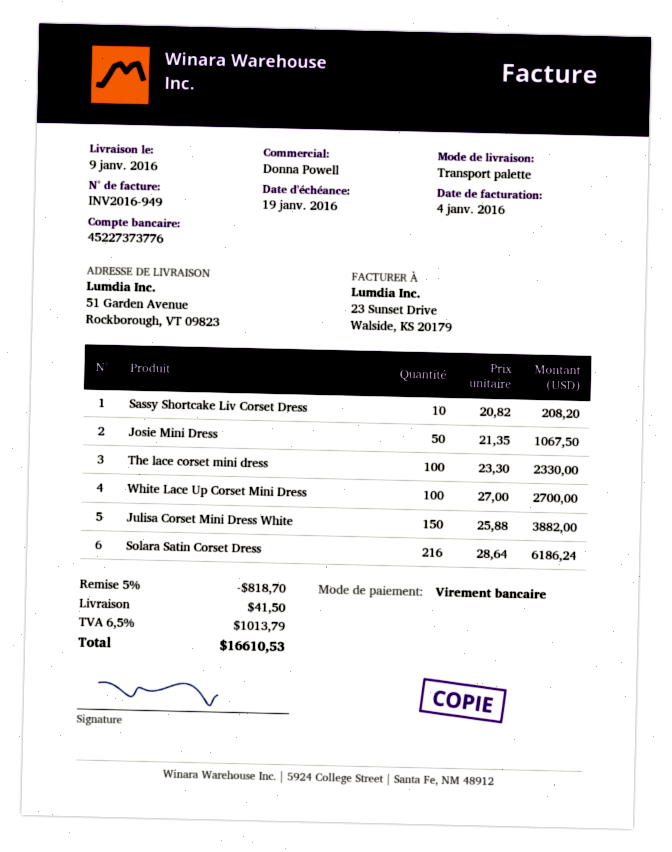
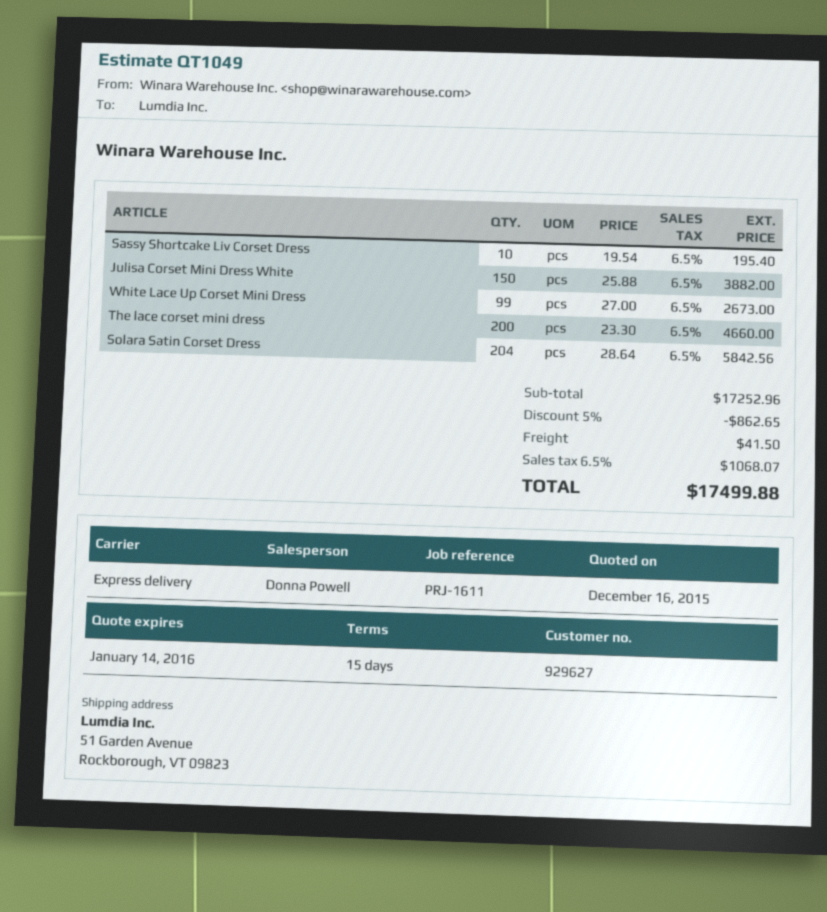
shipping method: pallet freight -> express
Sassy Shortcake Liv Corset Dress: 10 x 20.82 = 208.20 -> 10 x 19.54 = 195.40
Josie Mini Dress: 50 x 21.35 = 1067.50 -> none
The lace corset mini dress: 100 x 23.30 = 2330.00 -> 200 x 23.30 = 4660.00
White Lace Up Corset Mini Dress: 100 x 27.00 = 2700.00 -> 99 x 27.00 = 2673.00
Solara Satin Corset Dress: 216 x 28.64 = 6186.24 -> 204 x 28.64 = 5842.56
discount: 5% = 818.70 -> 5% = 862.65
tax: 6.5% = 1013.79 -> 6.5% = 1068.07
total: 16610.53 -> 17499.88

